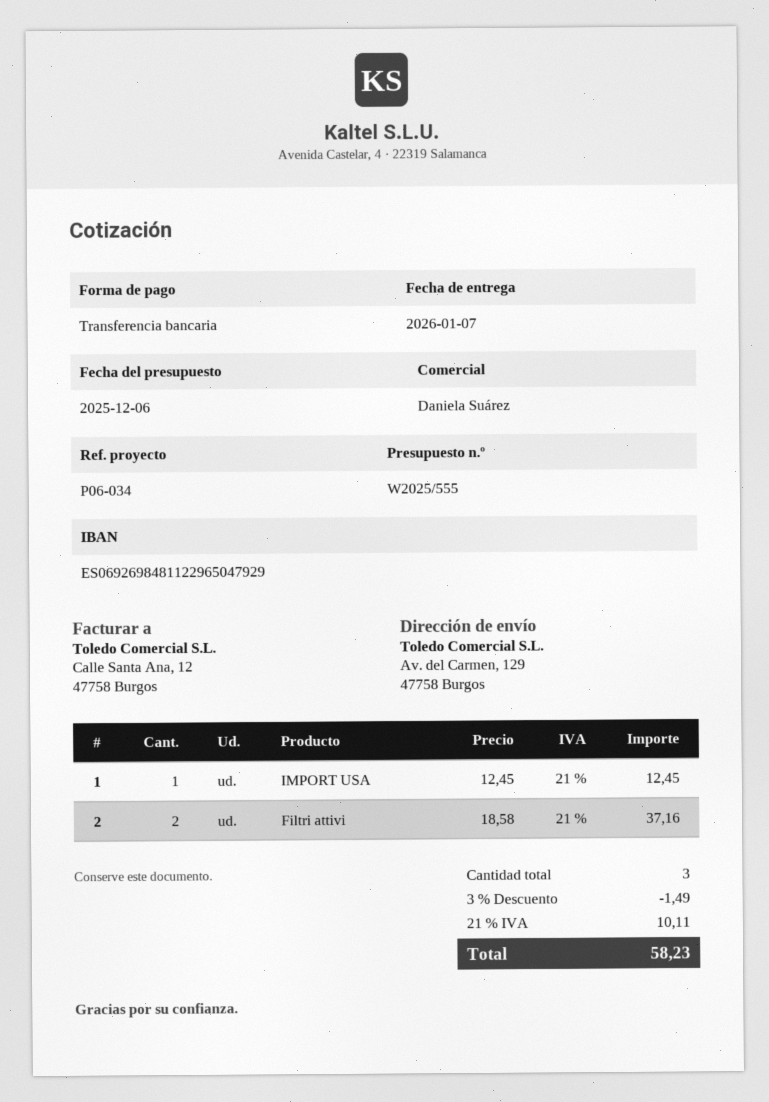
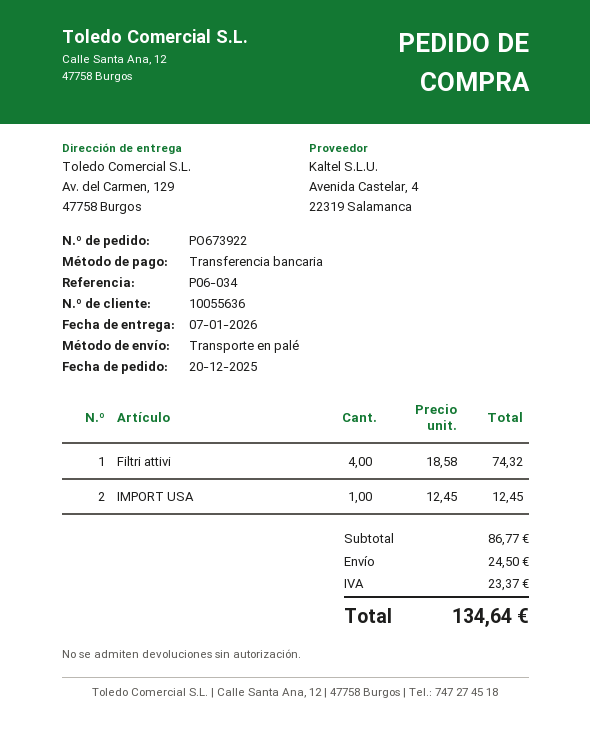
Filtri attivi: 2 x 18.58 = 37.16 -> 4 x 18.58 = 74.32
discount: 3% = 1.49 -> none
shipping: none -> 24.50
tax: 10.11 -> 23.37
total: 58.23 -> 134.64

